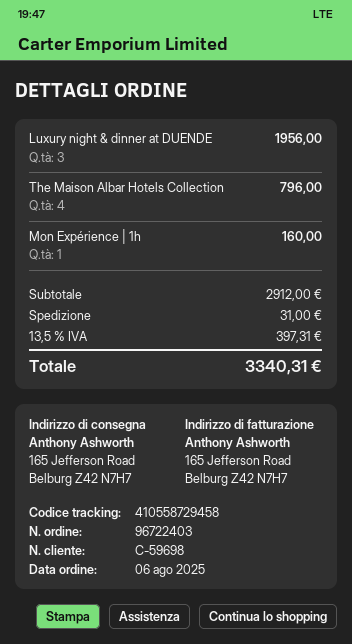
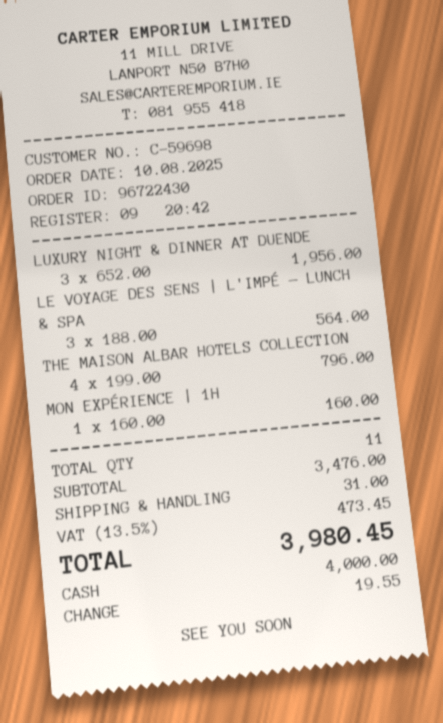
order number: 96722403 -> 96722430
order date: 2025-08-06 -> 2025-08-10
LE VOYAGE DES SENS | L'IMPÉ — LUNCH & SPA: none -> 3 for 564.00
subtotal: 2912.00 -> 3476.00
tax: 13.5% = 397.31 -> 13.5% = 473.45
total: 3340.31 -> 3980.45

